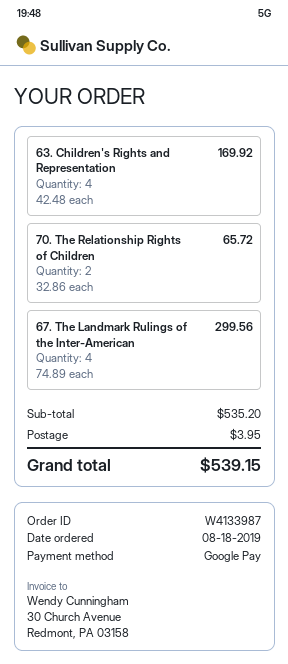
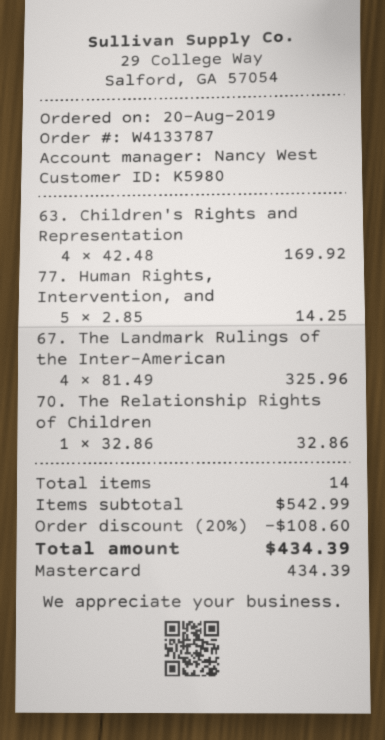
order number: W4133987 -> W4133787
order date: 2019-08-18 -> 2019-08-20
payment method: Google Pay -> Mastercard
70. The Relationship Rights of Children: 2 x 32.86 = 65.72 -> 1 x 32.86 = 32.86
67. The Landmark Rulings of the Inter-American: 4 x 74.89 = 299.56 -> 4 x 81.49 = 325.96
77. Human Rights, Intervention, and: none -> 5 x 2.85 = 14.25
subtotal: 535.20 -> 542.99
discount: none -> 20% = 108.60
shipping: 3.95 -> none
total: 539.15 -> 434.39

